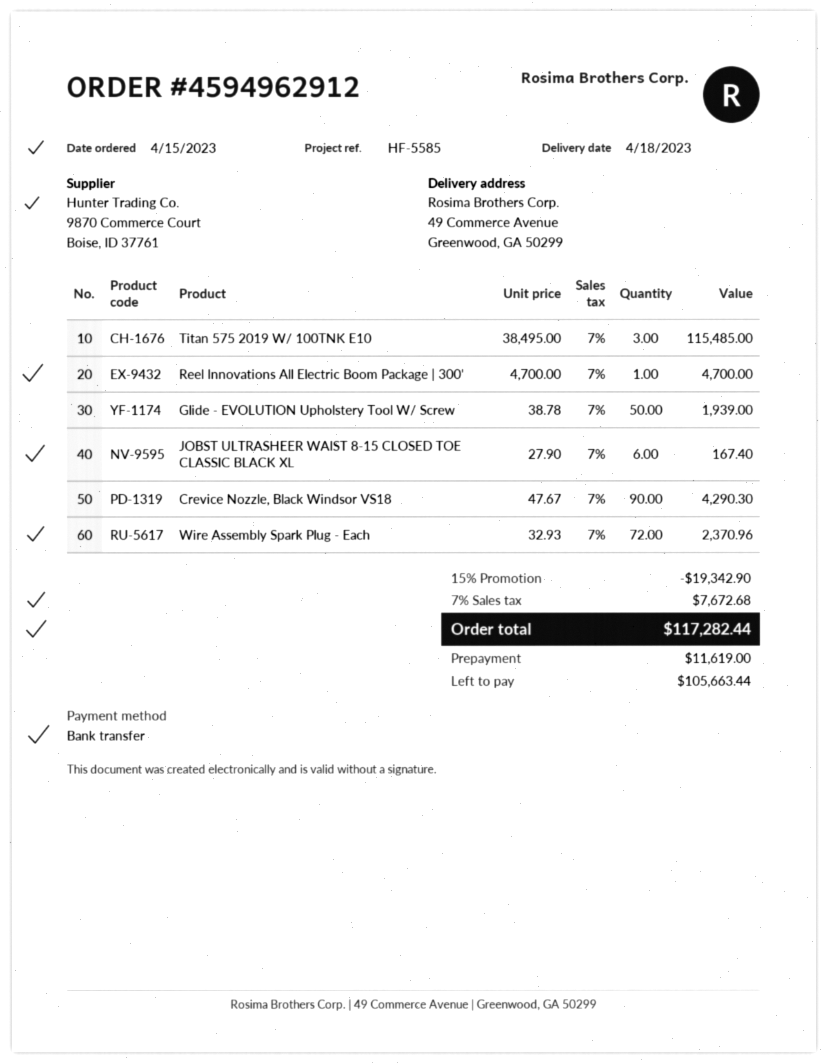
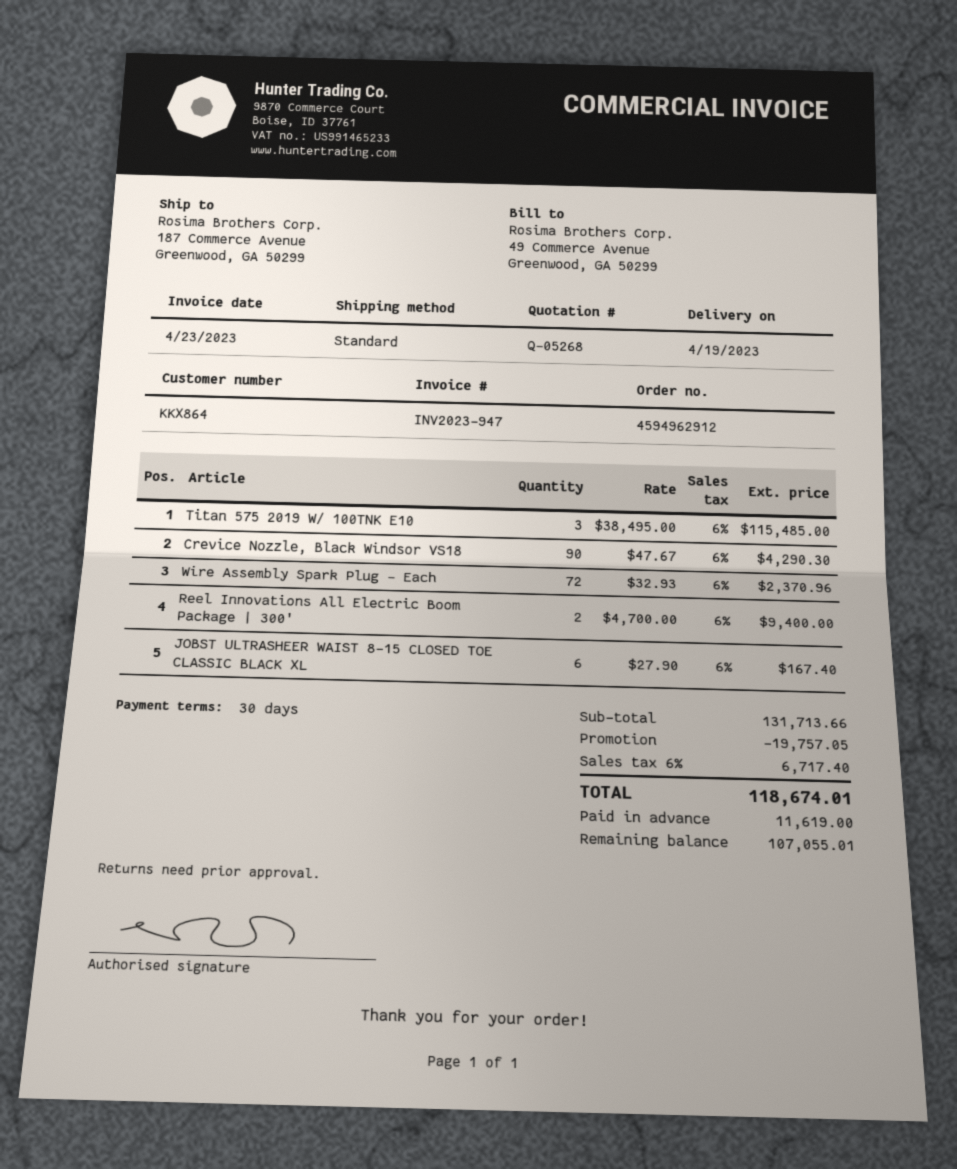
delivery date: 2023-04-18 -> 2023-04-19
ship to: 49 Commerce Avenue, Greenwood, GA 50299 -> 187 Commerce Avenue, Greenwood, GA 50299
Reel Innovations All Electric Boom Package | 300': 1 x 4700.00 = 4700.00 -> 2 x 4700.00 = 9400.00
Glide - EVOLUTION Upholstery Tool W/ Screw: 50 x 38.78 = 1939.00 -> none
discount: 19342.90 -> 19757.05
tax: 7% = 7672.68 -> 6% = 6717.40
total: 117282.44 -> 118674.01
balance: 105663.44 -> 107055.01

